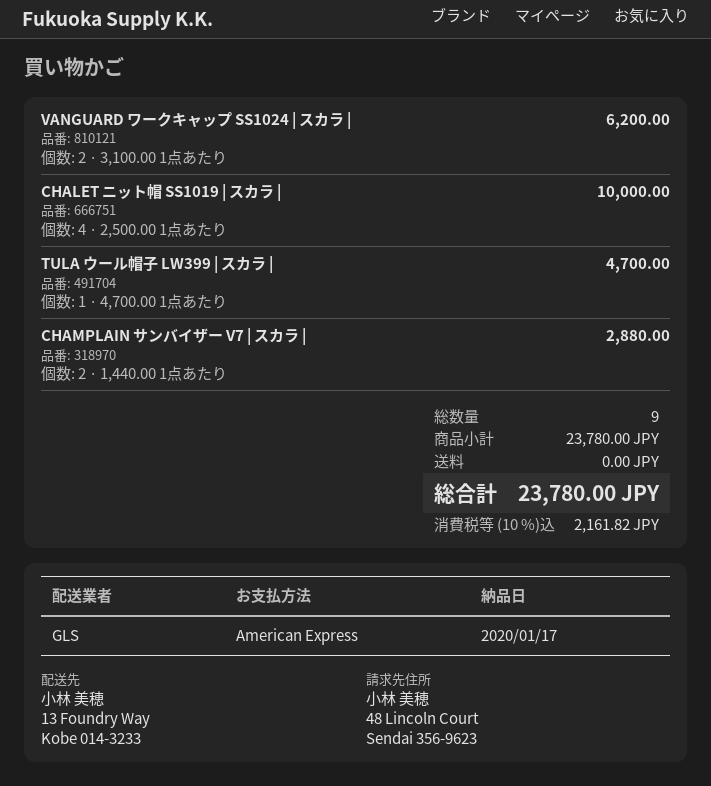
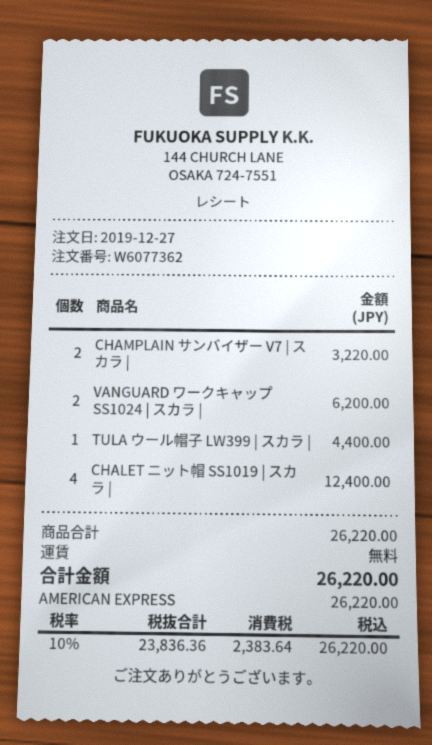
CHALET ニット帽 SS1019 | スカラ |: 4 for 10000.00 -> 4 for 12400.00
TULA ウール帽子 LW399 | スカラ |: 1 for 4700.00 -> 1 for 4400.00
CHAMPLAIN サンバイザー V7 | スカラ |: 2 for 2880.00 -> 2 for 3220.00
subtotal: 23780.00 -> 26220.00
tax: 10% = 2161.82 -> 10% = 2383.64
total: 23780.00 -> 26220.00

